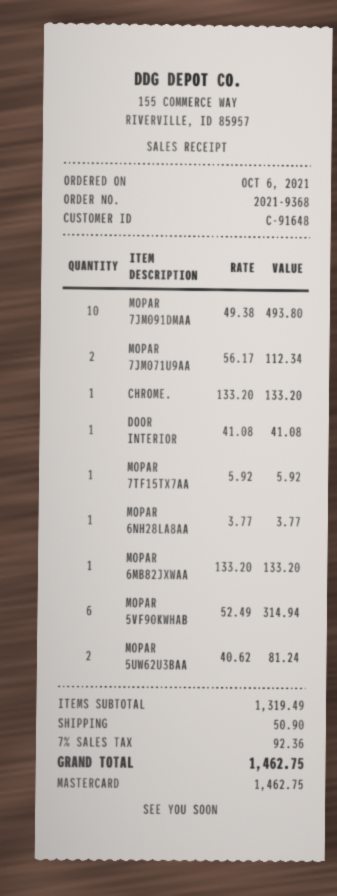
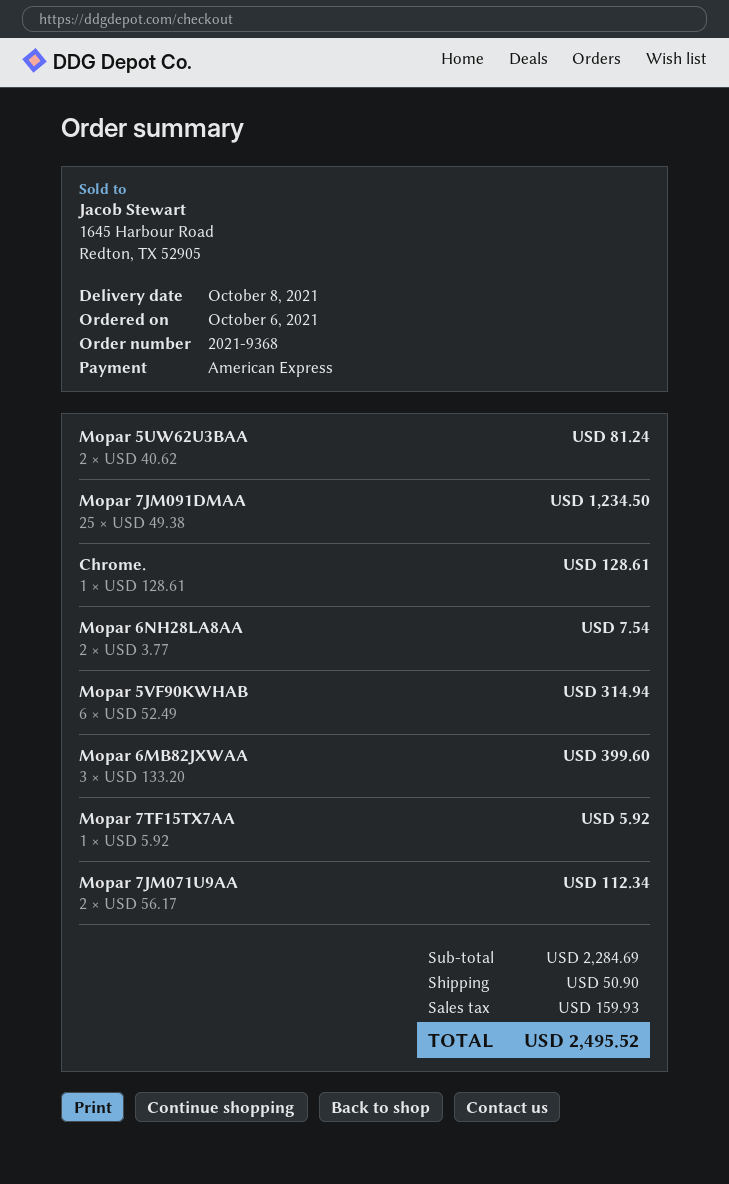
payment method: Mastercard -> American Express
MOPAR 7JM091DMAA: 10 x 49.38 = 493.80 -> 25 x 49.38 = 1234.50
CHROME.: 1 x 133.20 = 133.20 -> 1 x 128.61 = 128.61
DOOR INTERIOR: 1 x 41.08 = 41.08 -> none
MOPAR 6NH28LA8AA: 1 x 3.77 = 3.77 -> 2 x 3.77 = 7.54
MOPAR 6MB82JXWAA: 1 x 133.20 = 133.20 -> 3 x 133.20 = 399.60
subtotal: 1319.49 -> 2284.69
tax: 92.36 -> 159.93
total: 1462.75 -> 2495.52

